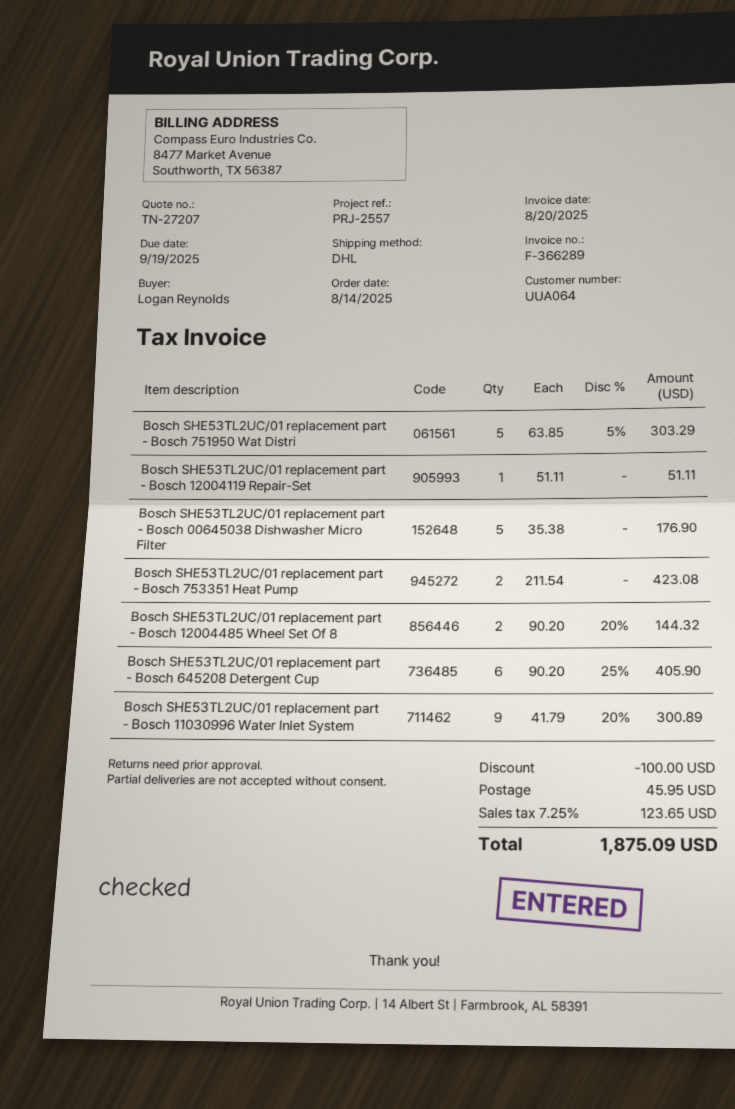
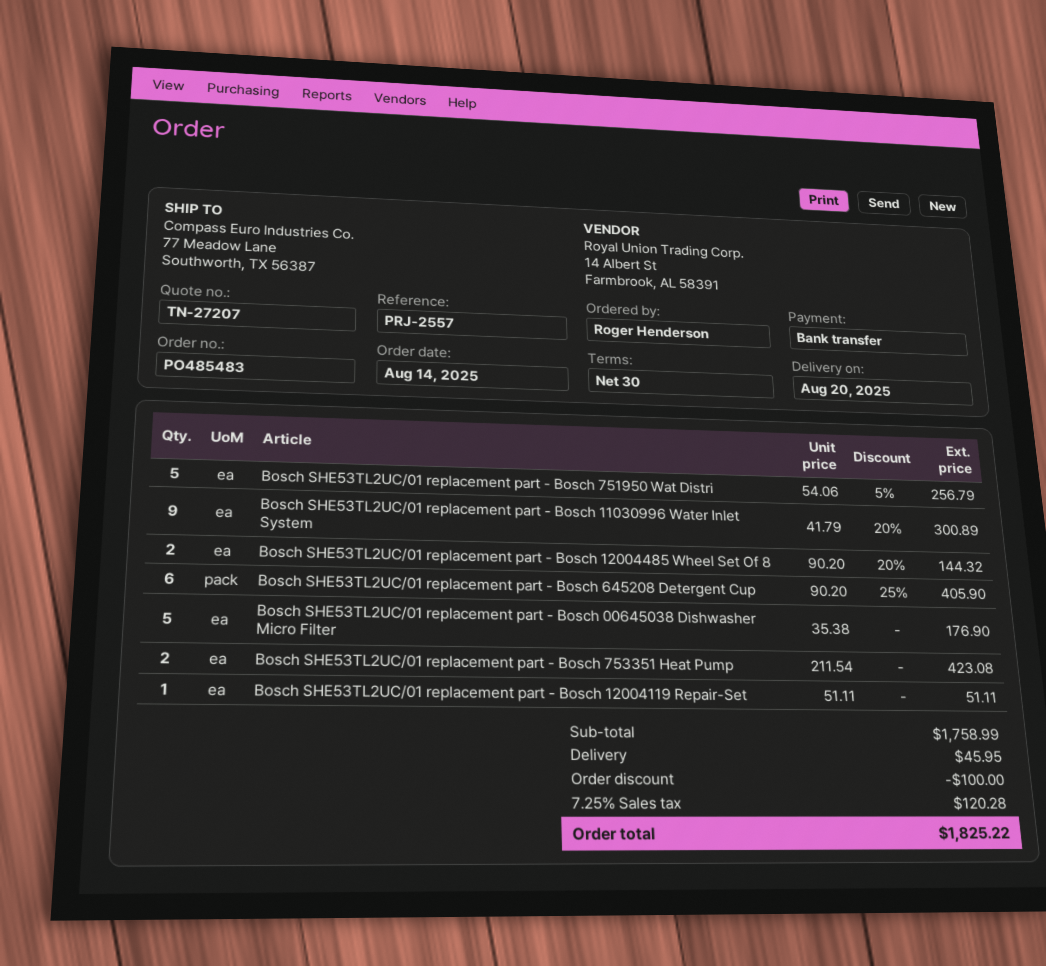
ordered by: Logan Reynolds -> Roger Henderson
Bosch SHE53TL2UC/01 replacement part - Bosch 751950 Wat Distri: 5 x 63.85 - 5% = 303.29 -> 5 x 54.06 - 5% = 256.79
tax: 7.25% = 123.65 -> 7.25% = 120.28
total: 1875.09 -> 1825.22

